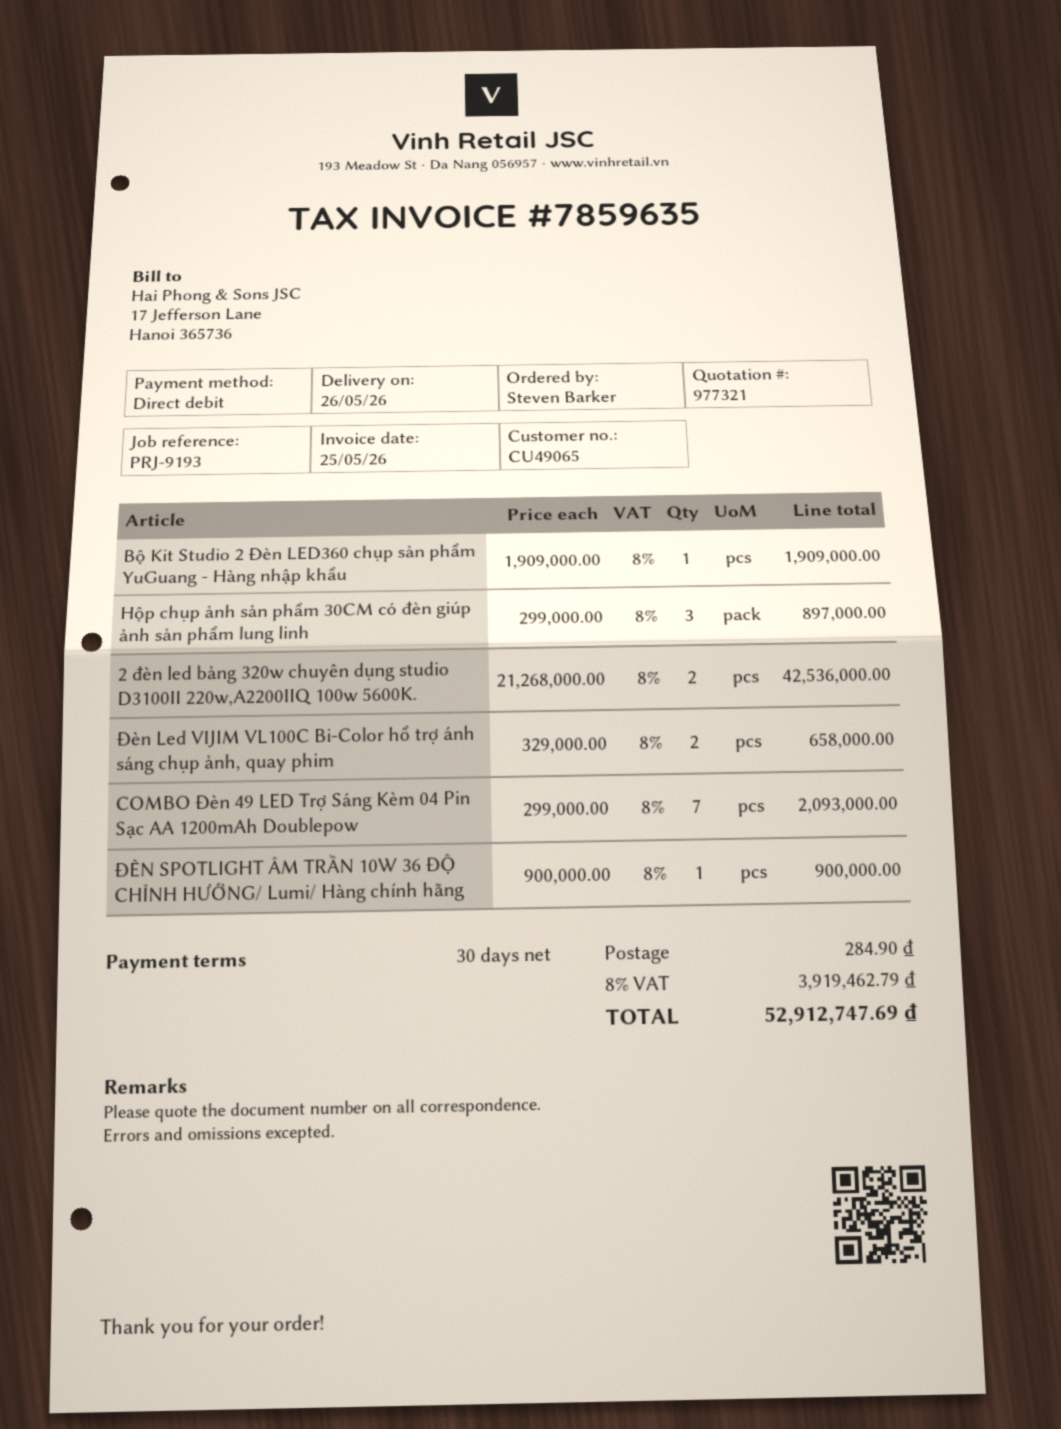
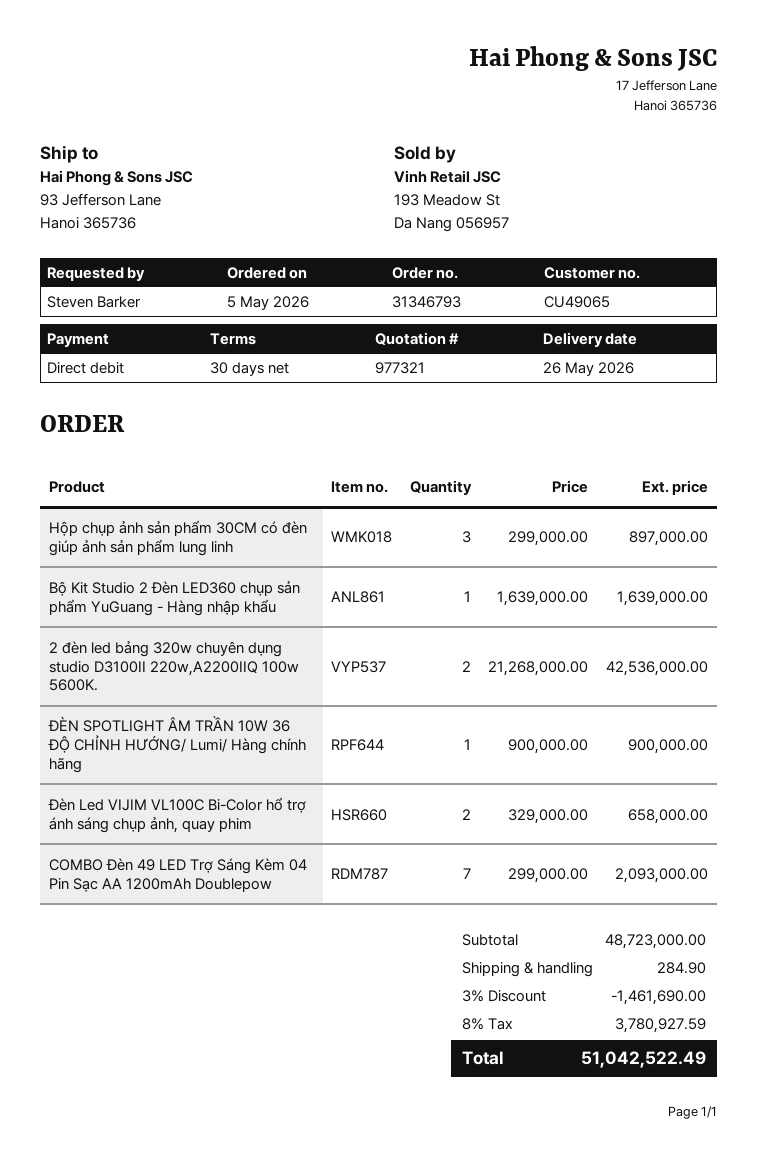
Bộ Kit Studio 2 Đèn LED360 chụp sản phẩm YuGuang - Hàng nhập khẩu: 1 x 1909000.00 = 1909000.00 -> 1 x 1639000.00 = 1639000.00
discount: none -> 3% = 1461690.00
tax: 8% = 3919462.79 -> 8% = 3780927.59
total: 52912747.69 -> 51042522.49

